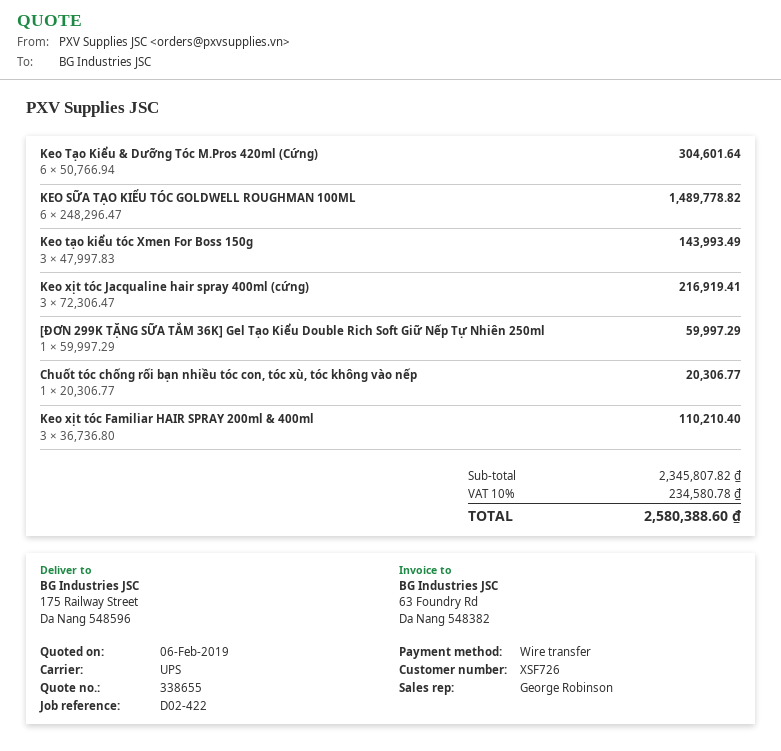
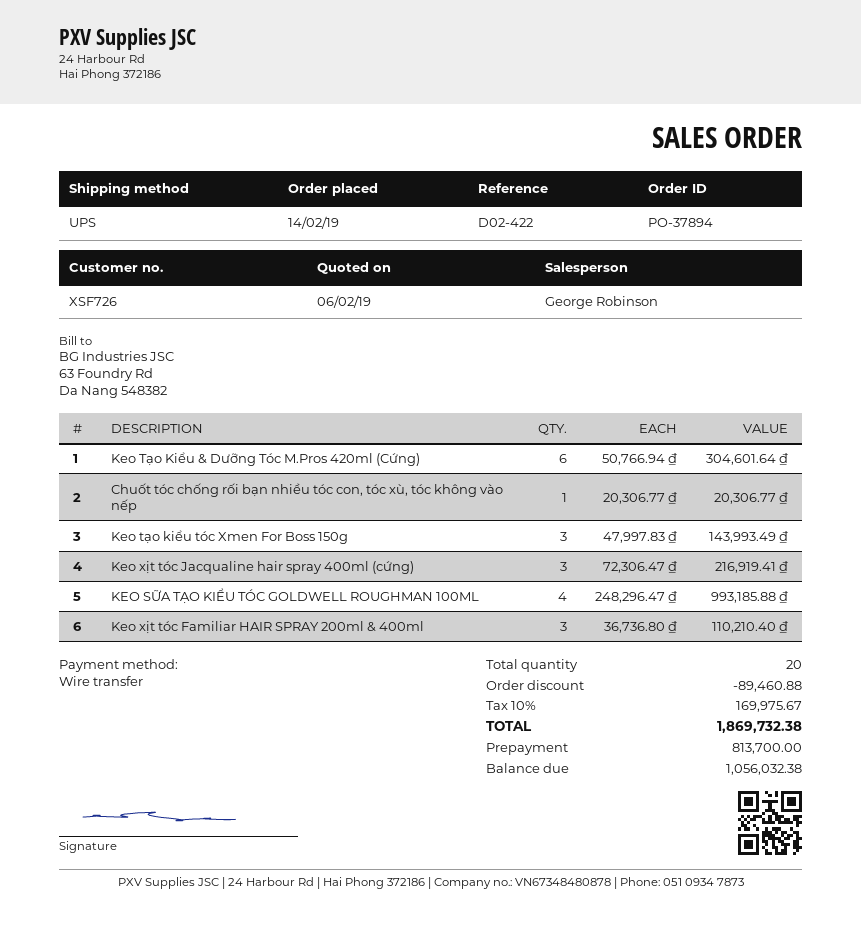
KEO SỮA TẠO KIỂU TÓC GOLDWELL ROUGHMAN 100ML: 6 x 248296.47 = 1489778.82 -> 4 x 248296.47 = 993185.88
[ĐƠN 299K TẶNG SỮA TẮM 36K] Gel Tạo Kiểu Double Rich Soft Giữ Nếp Tự Nhiên 250ml: 1 x 59997.29 = 59997.29 -> none
discount: none -> 89460.88
tax: 10% = 234580.78 -> 10% = 169975.67
total: 2580388.60 -> 1869732.38

